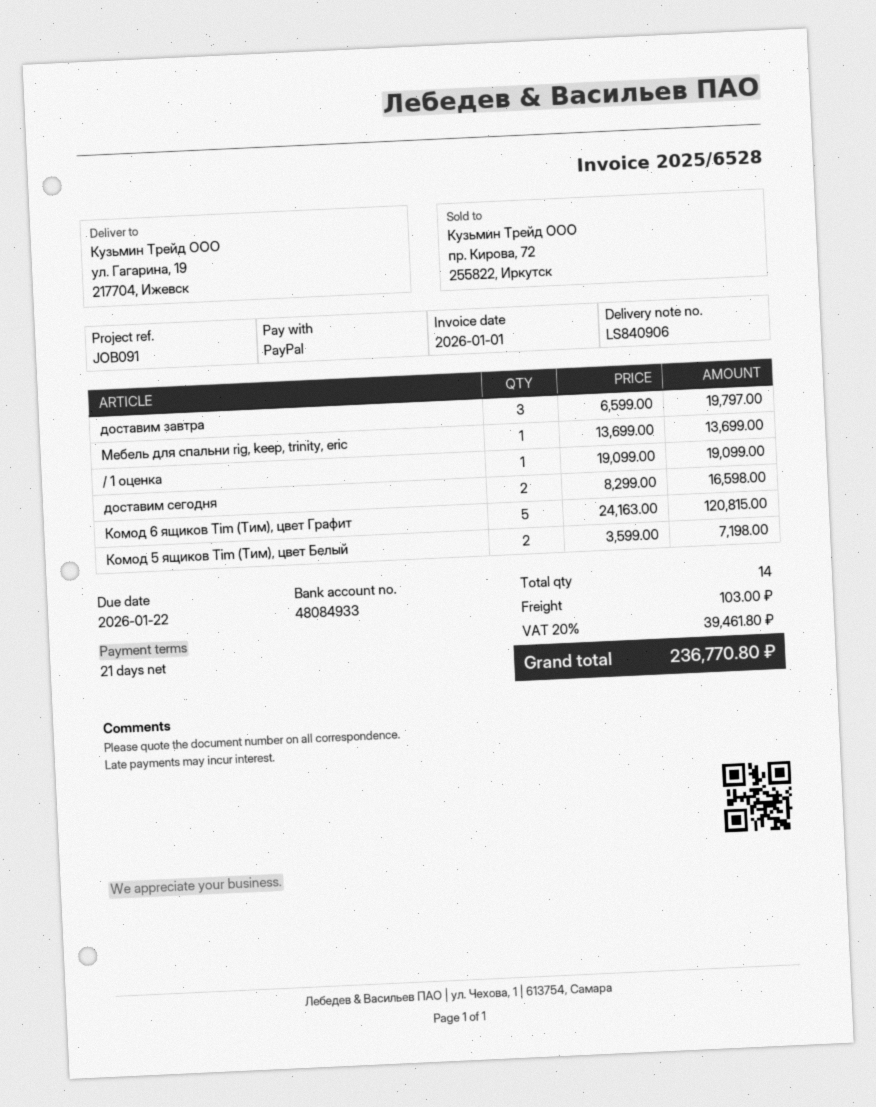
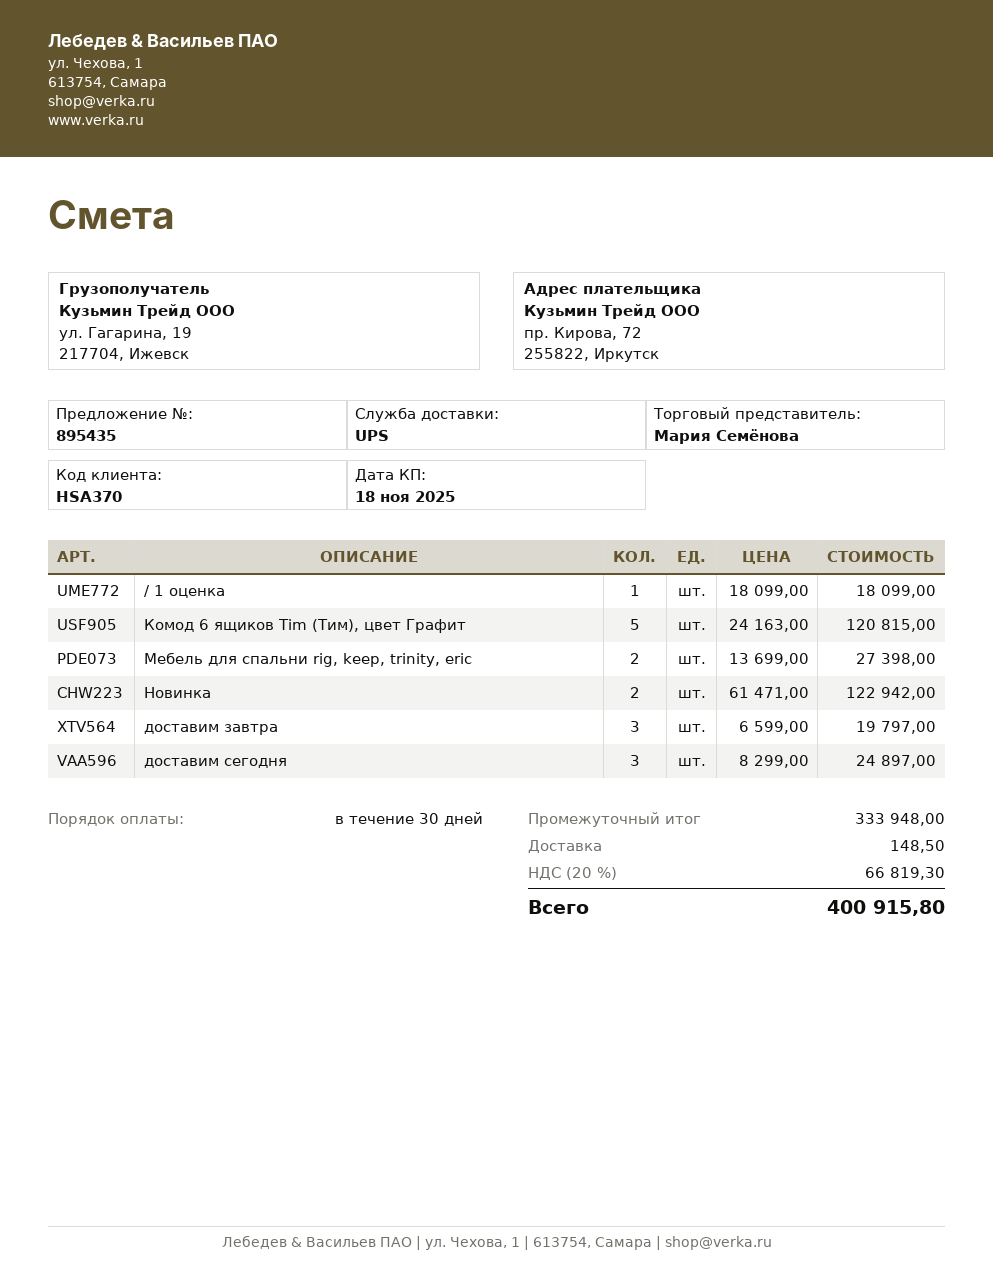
payment terms: 21 days -> 30 days
Мебель для спальни rig, keep, trinity, eric: 1 x 13699.00 = 13699.00 -> 2 x 13699.00 = 27398.00
/ 1 оценка: 1 x 19099.00 = 19099.00 -> 1 x 18099.00 = 18099.00
доставим сегодня: 2 x 8299.00 = 16598.00 -> 3 x 8299.00 = 24897.00
Комод 5 ящиков Tim (Тим), цвет Белый: 2 x 3599.00 = 7198.00 -> none
Новинка: none -> 2 x 61471.00 = 122942.00
shipping: 103.00 -> 148.50
tax: 20% = 39461.80 -> 20% = 66819.30
total: 236770.80 -> 400915.80

